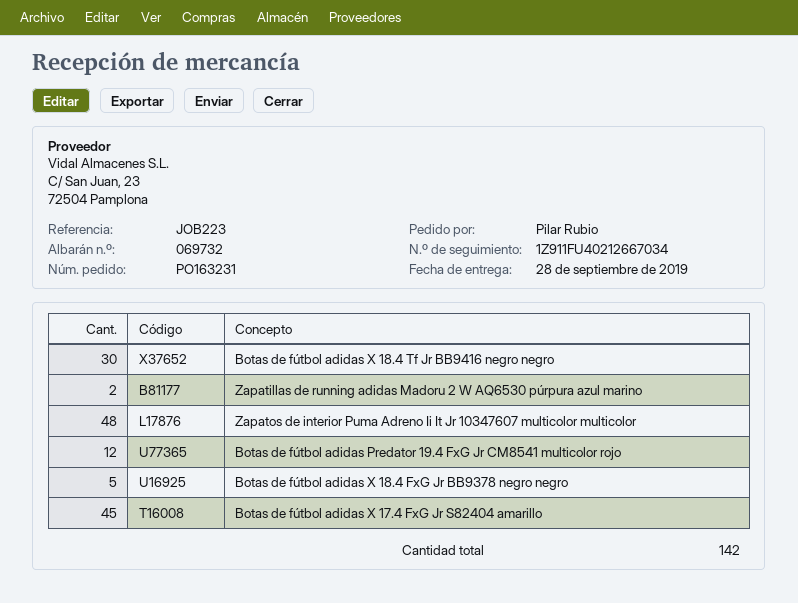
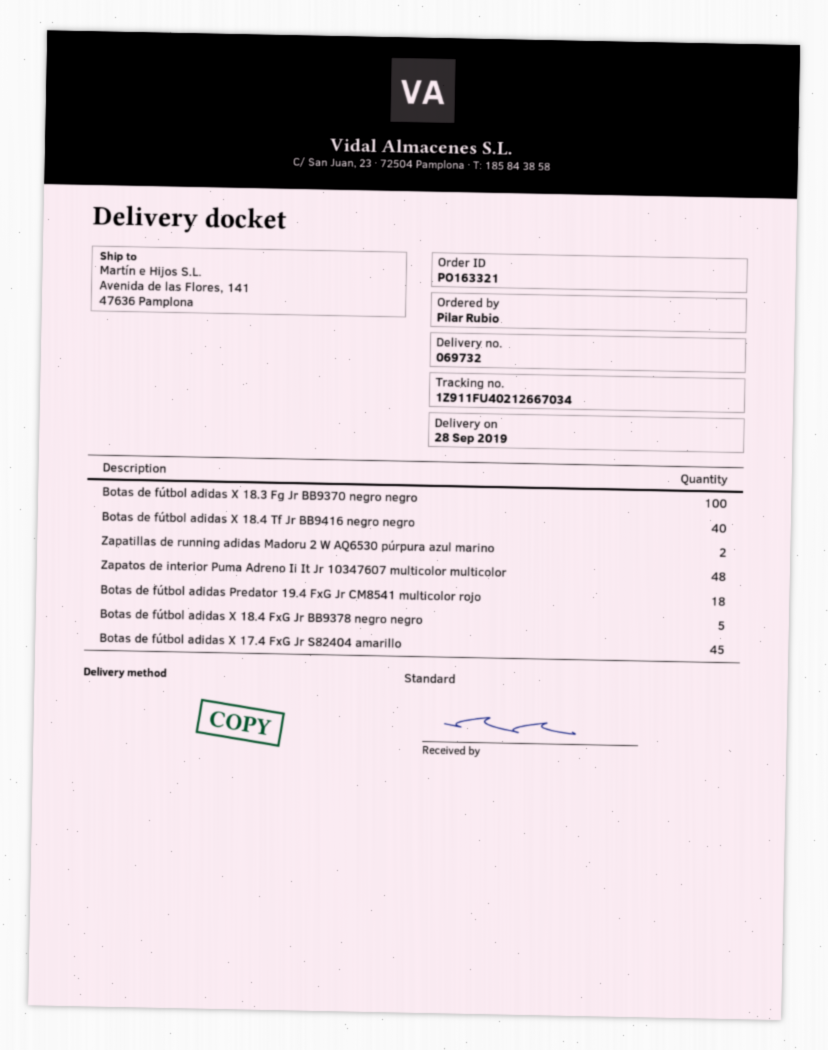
order number: PO163231 -> PO163321
Botas de fútbol adidas X 18.4 Tf Jr BB9416 negro negro: 30 -> 40
Botas de fútbol adidas Predator 19.4 FxG Jr CM8541 multicolor rojo: 12 -> 18
Botas de fútbol adidas X 18.3 Fg Jr BB9370 negro negro: none -> 100

